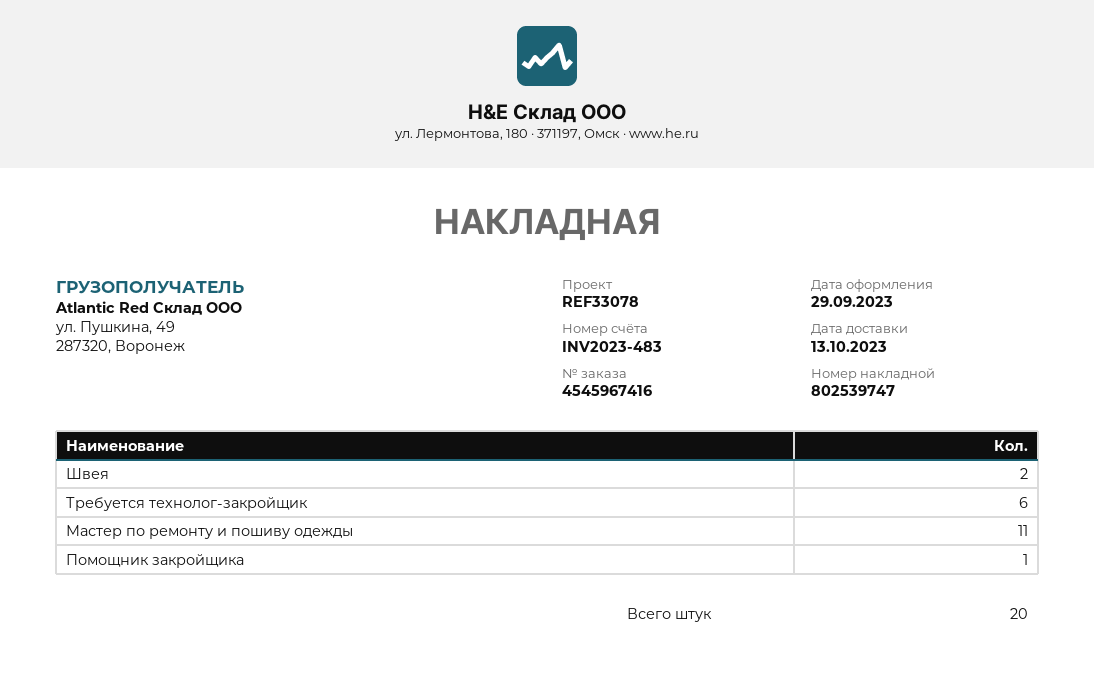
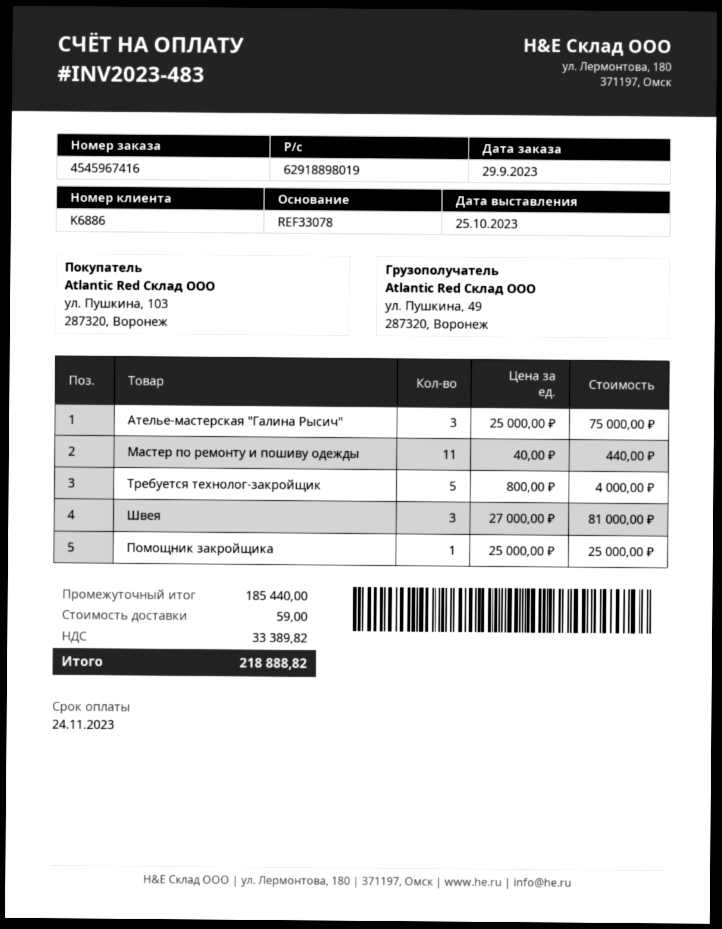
Швея: 2 -> 3
Требуется технолог-закройщик: 6 -> 5
Ателье-мастерская "Галина Рысич": none -> 3

